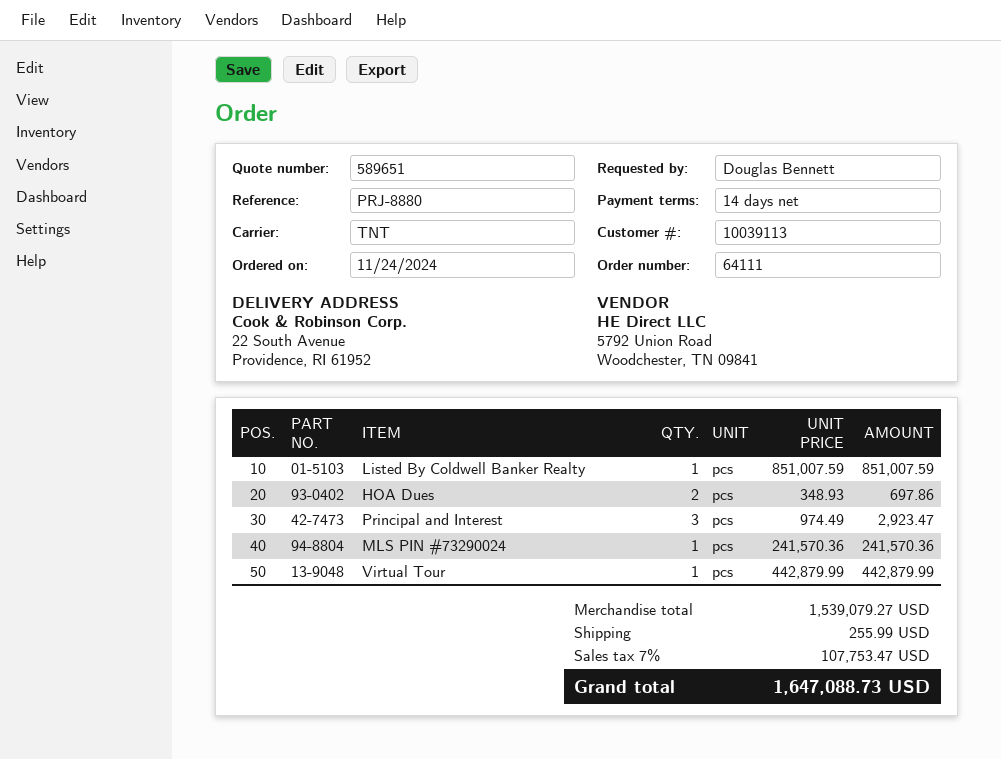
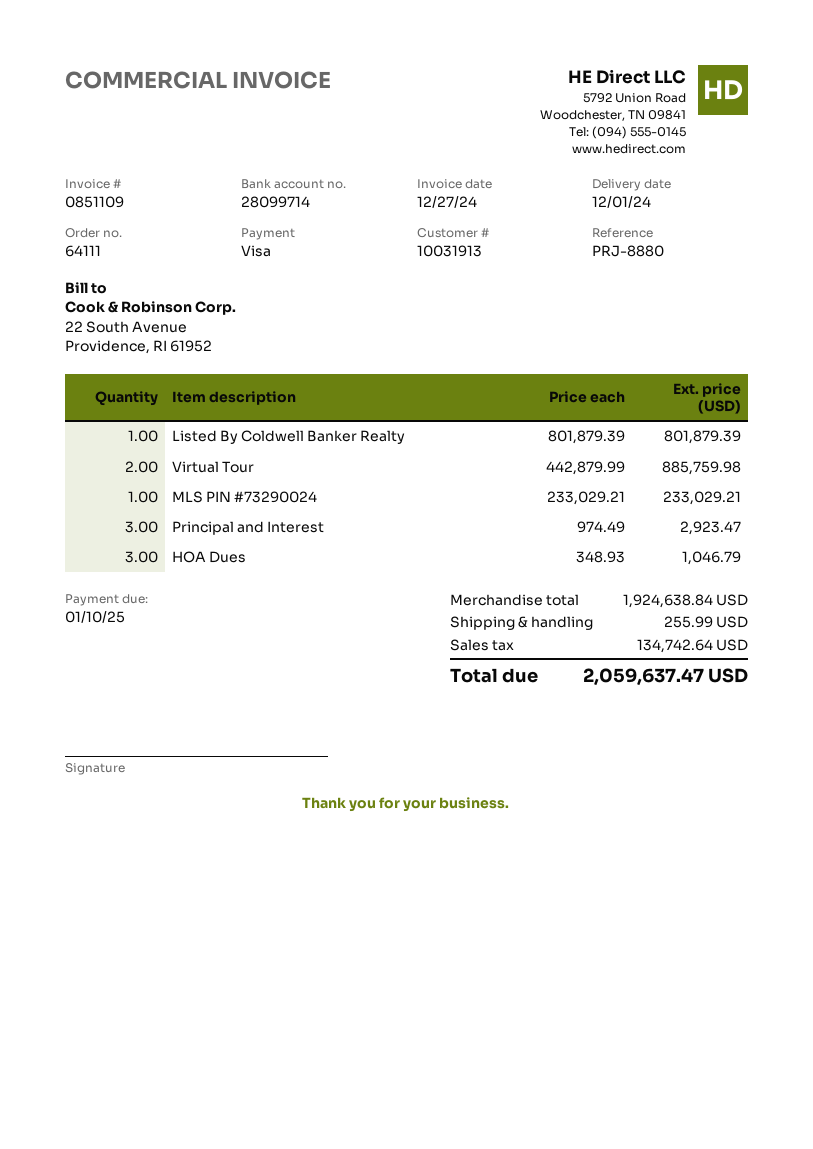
customer number: 10039113 -> 10031913
Listed By Coldwell Banker Realty: 1 x 851007.59 = 851007.59 -> 1 x 801879.39 = 801879.39
HOA Dues: 2 x 348.93 = 697.86 -> 3 x 348.93 = 1046.79
MLS PIN #73290024: 1 x 241570.36 = 241570.36 -> 1 x 233029.21 = 233029.21
Virtual Tour: 1 x 442879.99 = 442879.99 -> 2 x 442879.99 = 885759.98
subtotal: 1539079.27 -> 1924638.84
tax: 107753.47 -> 134742.64
total: 1647088.73 -> 2059637.47

